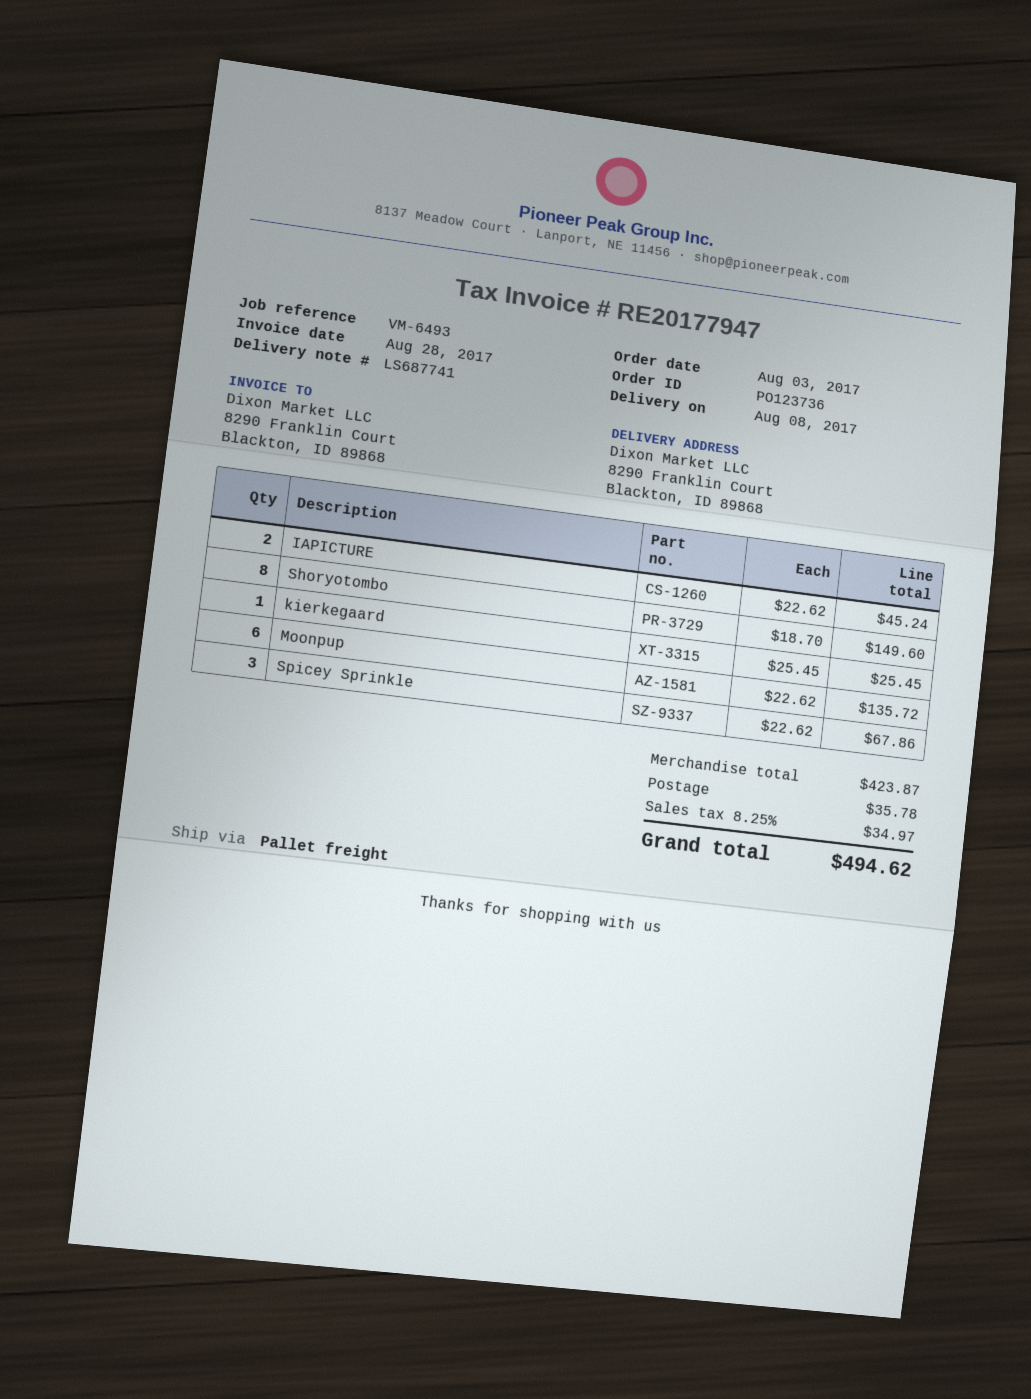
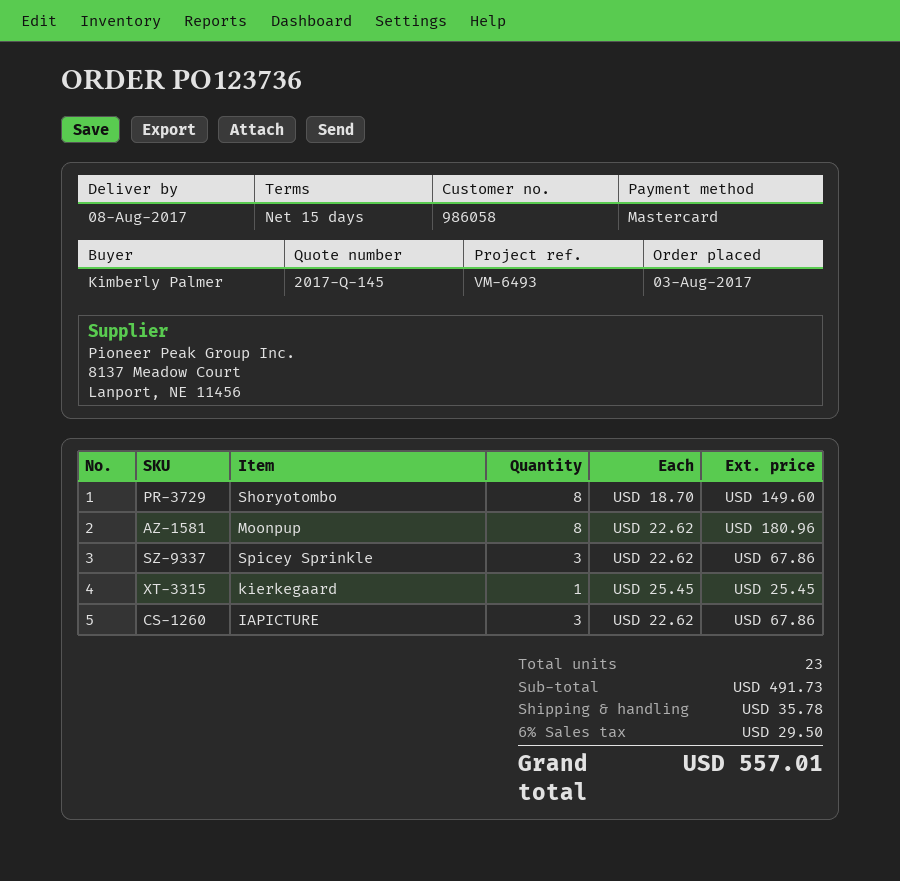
IAPICTURE: 2 x 22.62 = 45.24 -> 3 x 22.62 = 67.86
Moonpup: 6 x 22.62 = 135.72 -> 8 x 22.62 = 180.96
subtotal: 423.87 -> 491.73
tax: 8.25% = 34.97 -> 6% = 29.50
total: 494.62 -> 557.01

